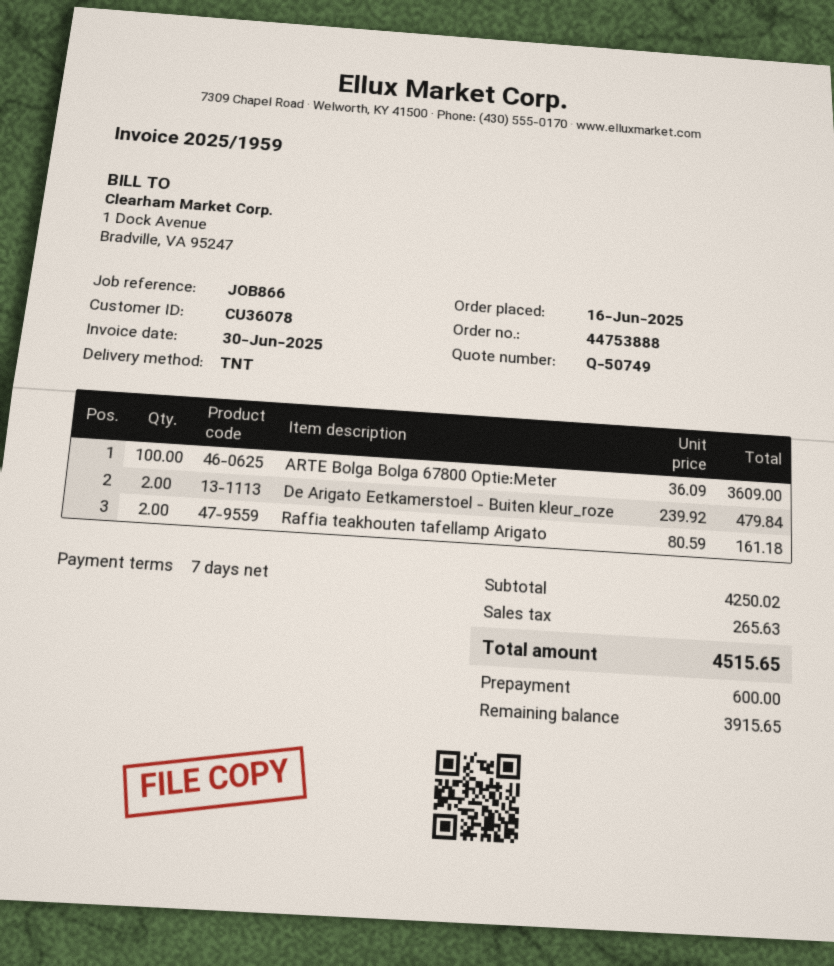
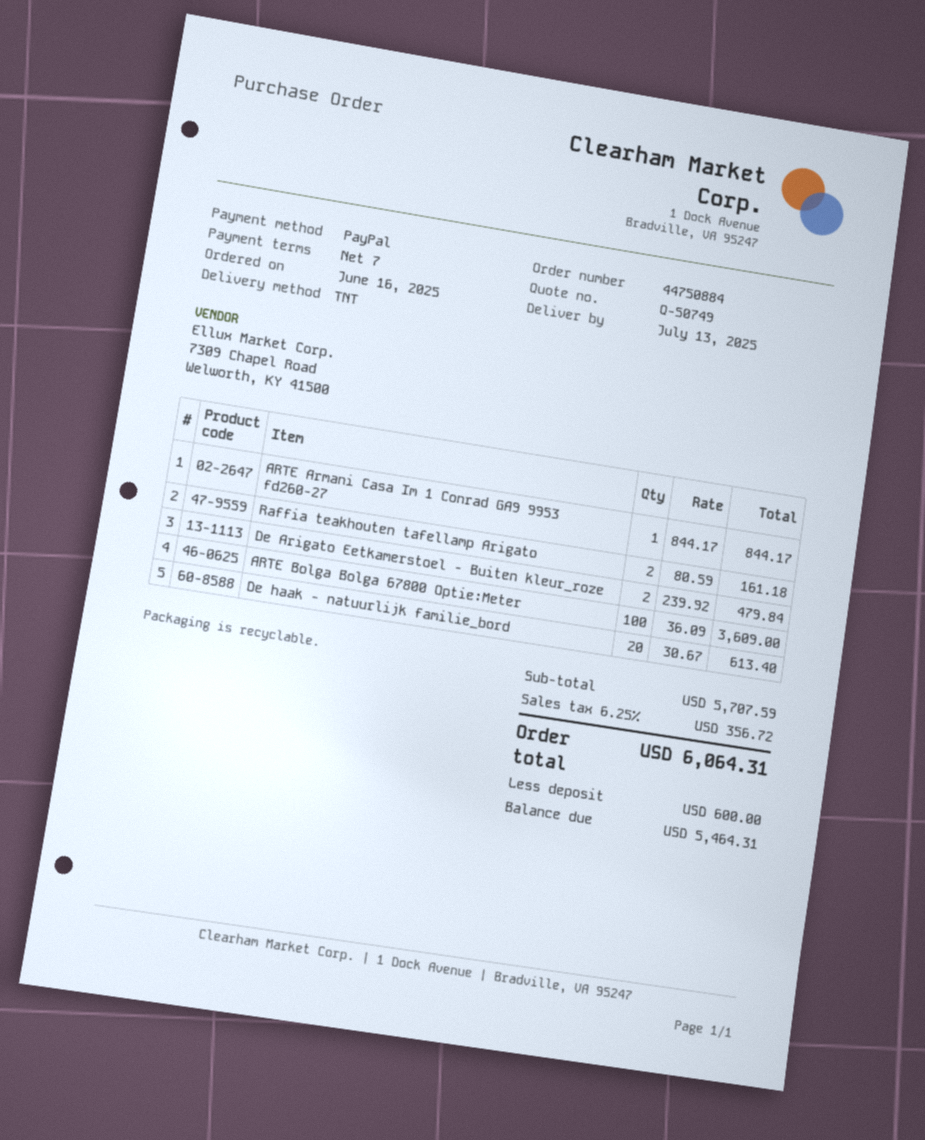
order number: 44753888 -> 44750884
ARTE Armani Casa Im 1 Conrad GA9 9953 fd260-27: none -> 1 x 844.17 = 844.17
De haak - natuurlijk familie_bord: none -> 20 x 30.67 = 613.40
subtotal: 4250.02 -> 5707.59
tax: 265.63 -> 356.72
total: 4515.65 -> 6064.31
balance: 3915.65 -> 5464.31

